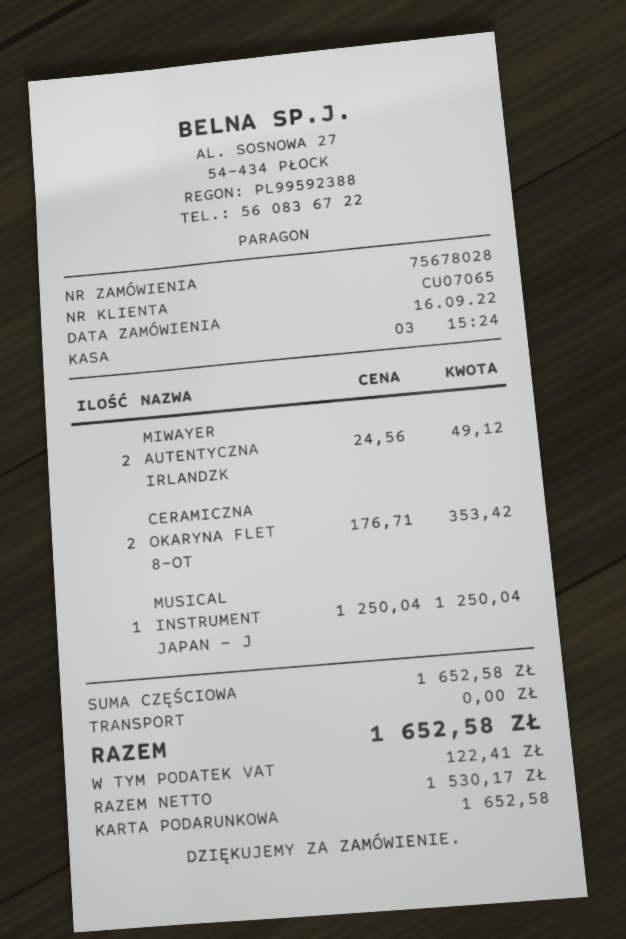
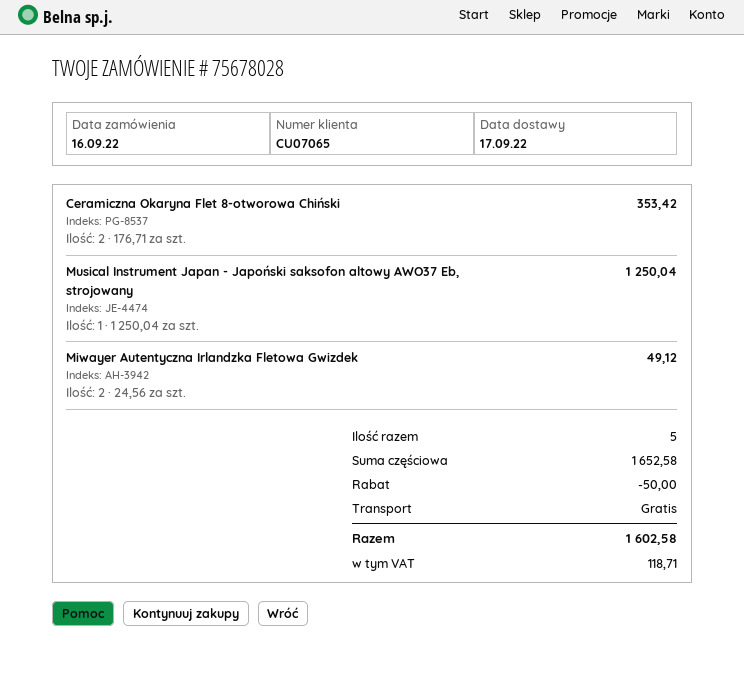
discount: none -> 50.00
tax: 122.41 -> 118.71
total: 1652.58 -> 1602.58

